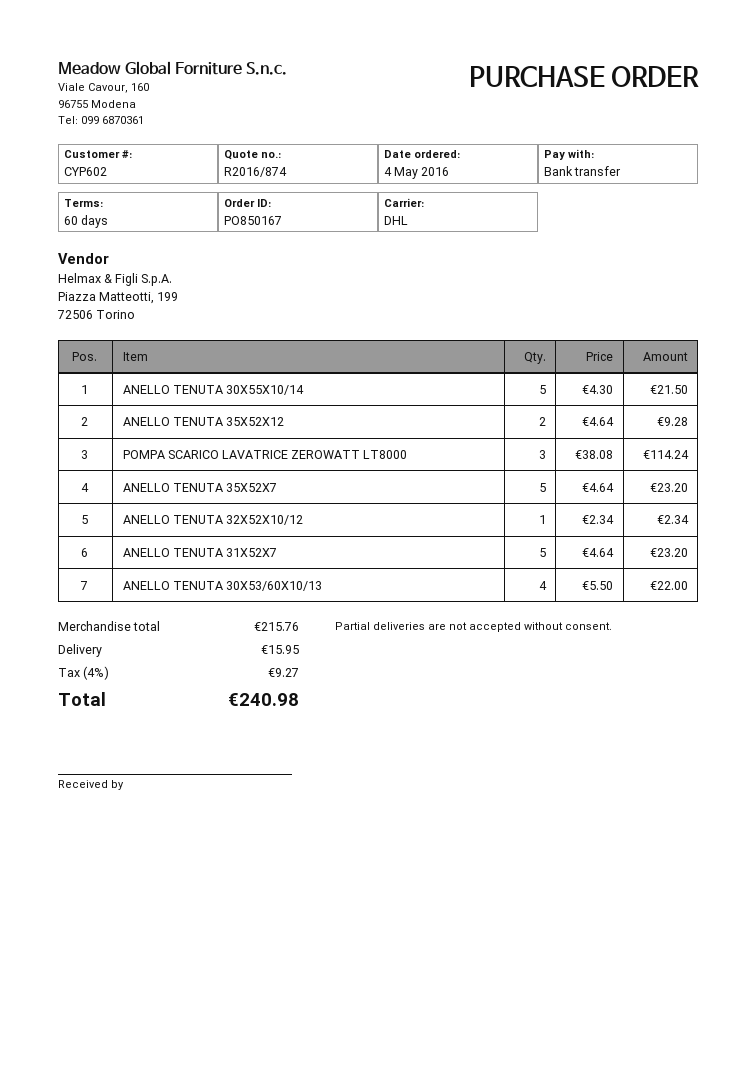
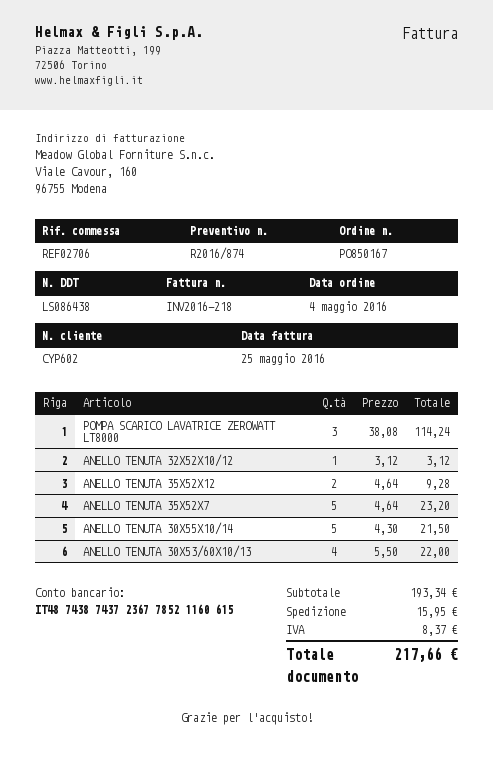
ANELLO TENUTA 32X52X10/12: 1 x 2.34 = 2.34 -> 1 x 3.12 = 3.12
ANELLO TENUTA 31X52X7: 5 x 4.64 = 23.20 -> none
subtotal: 215.76 -> 193.34
tax: 9.27 -> 8.37
total: 240.98 -> 217.66

